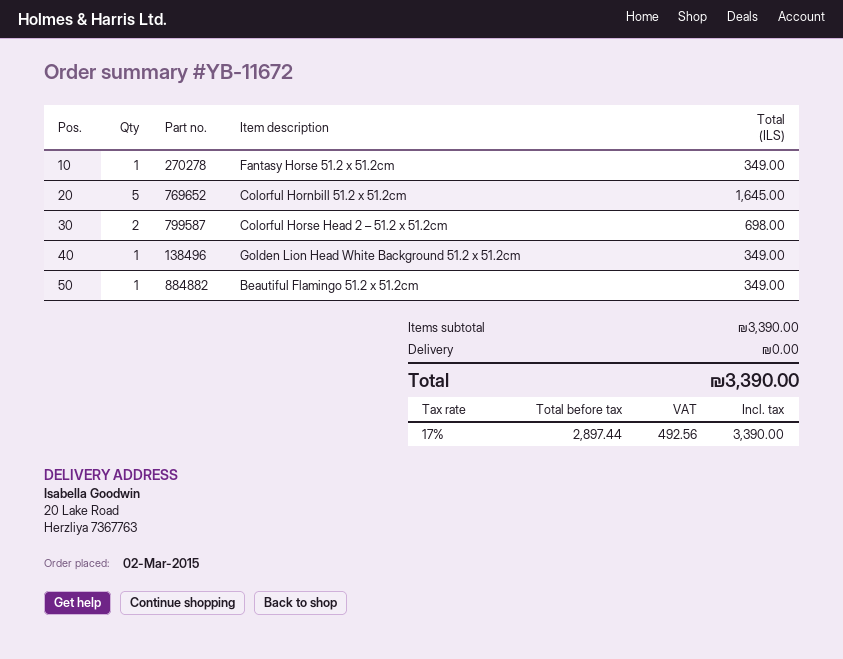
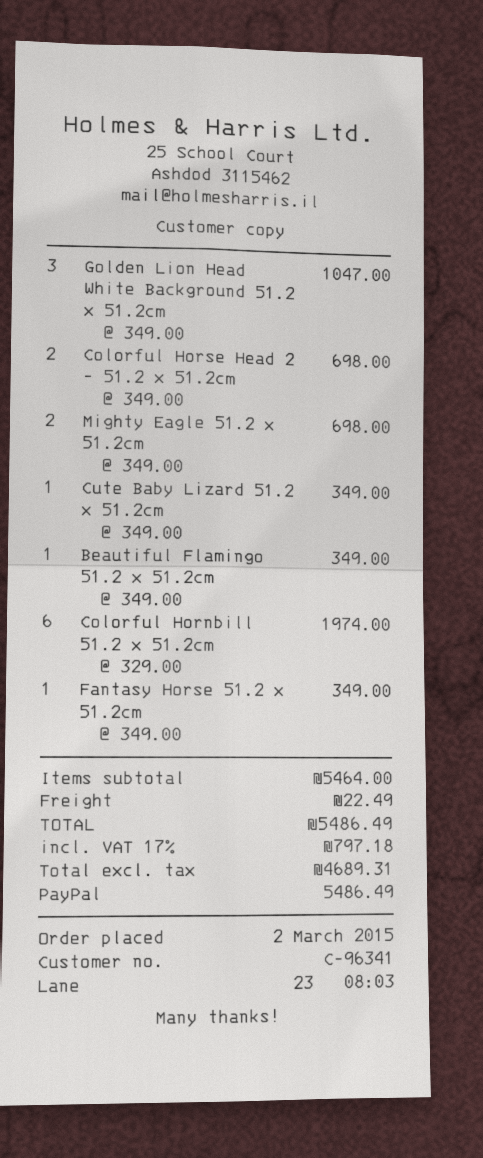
Colorful Hornbill 51.2 x 51.2cm: 5 for 1645.00 -> 6 for 1974.00
Golden Lion Head White Background 51.2 x 51.2cm: 1 for 349.00 -> 3 for 1047.00
Mighty Eagle 51.2 x 51.2cm: none -> 2 for 698.00
Cute Baby Lizard 51.2 x 51.2cm: none -> 1 for 349.00
subtotal: 3390.00 -> 5464.00
shipping: 0.00 -> 22.49
net: 2897.44 -> 4689.31
tax: 17% = 492.56 -> 17% = 797.18
total: 3390.00 -> 5486.49

